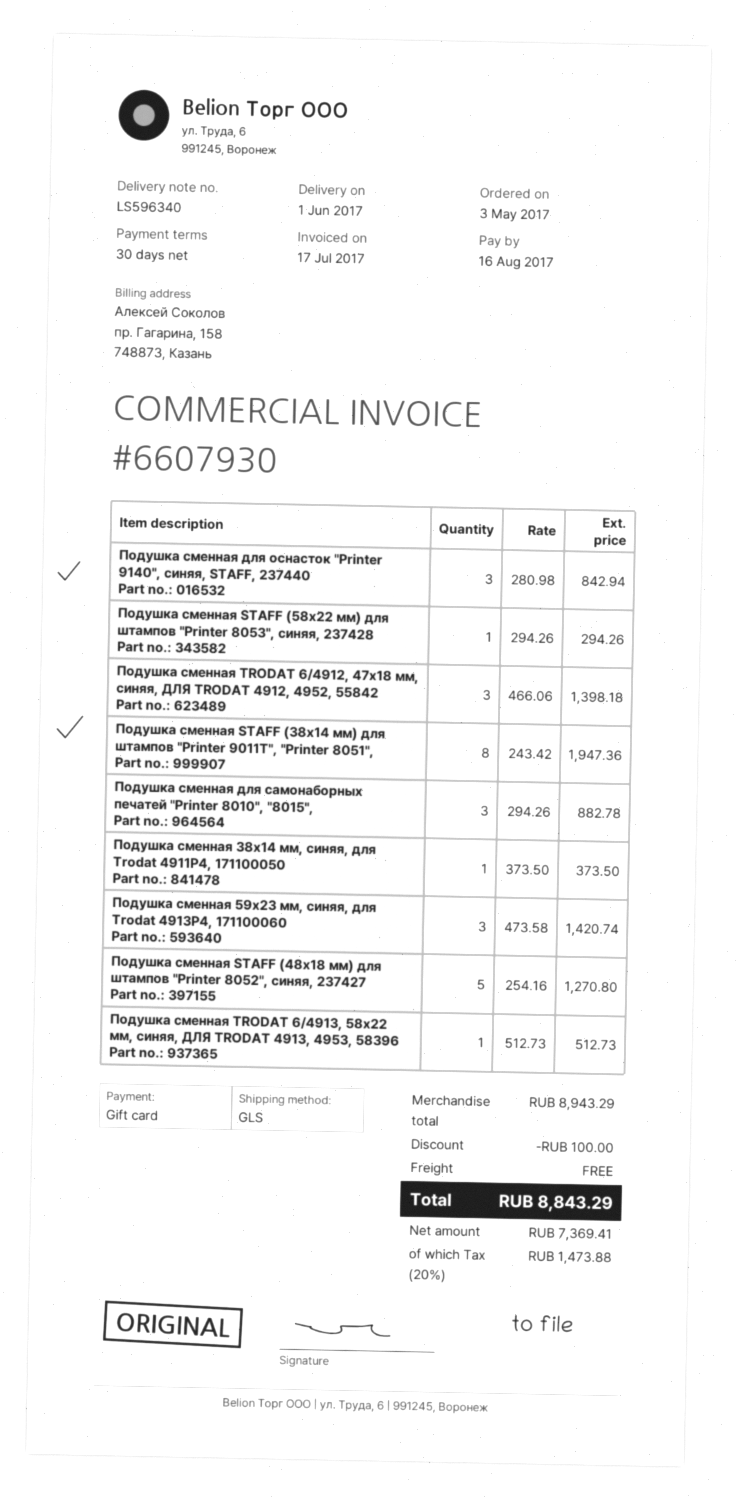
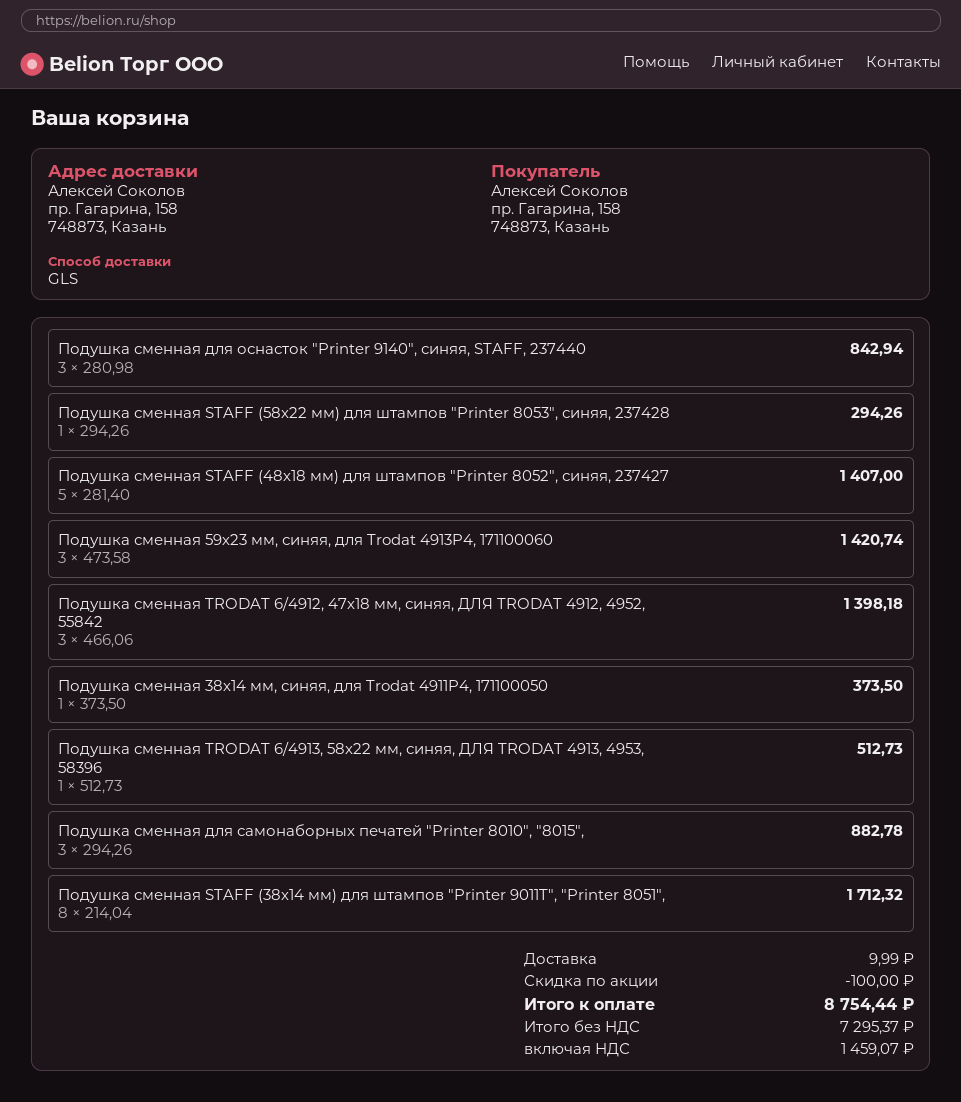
Подушка сменная STAFF (38х14 мм) для штампов "Printer 9011T", "Printer 8051",: 8 x 243.42 = 1947.36 -> 8 x 214.04 = 1712.32
Подушка сменная STAFF (48х18 мм) для штампов "Printer 8052", синяя, 237427: 5 x 254.16 = 1270.80 -> 5 x 281.40 = 1407.00
shipping: 0.00 -> 9.99
net: 7369.41 -> 7295.37
tax: 1473.88 -> 1459.07
total: 8843.29 -> 8754.44

